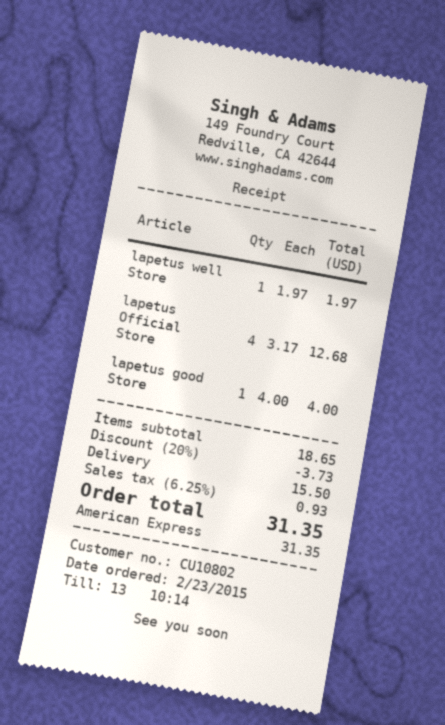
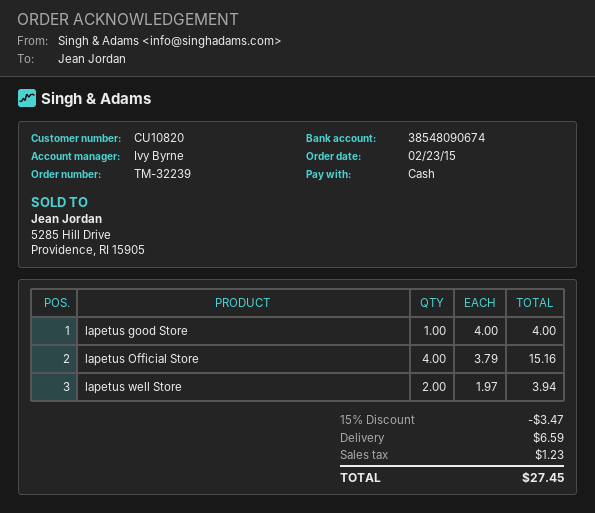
customer number: CU10802 -> CU10820
payment method: American Express -> cash
lapetus well Store: 1 x 1.97 = 1.97 -> 2 x 1.97 = 3.94
lapetus Official Store: 4 x 3.17 = 12.68 -> 4 x 3.79 = 15.16
discount: 20% = 3.73 -> 15% = 3.47
shipping: 15.50 -> 6.59
tax: 0.93 -> 1.23
total: 31.35 -> 27.45

